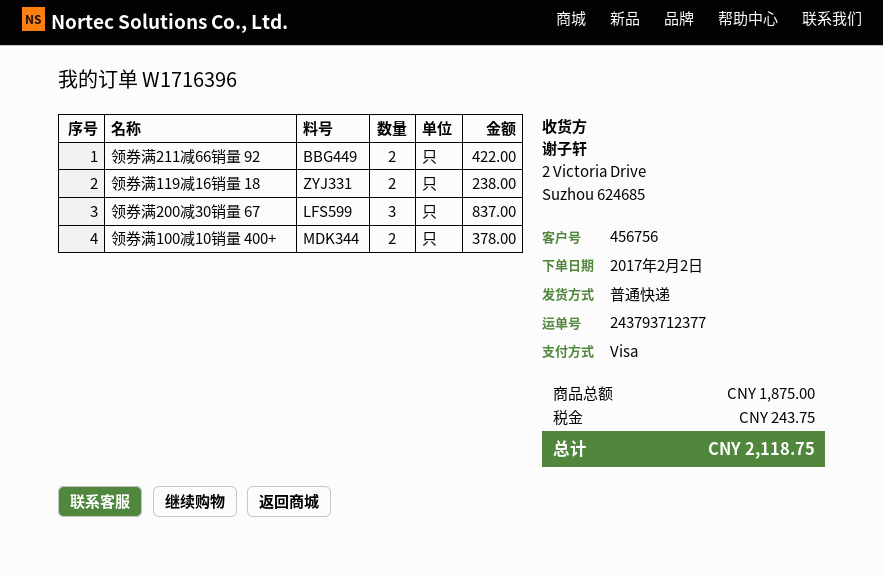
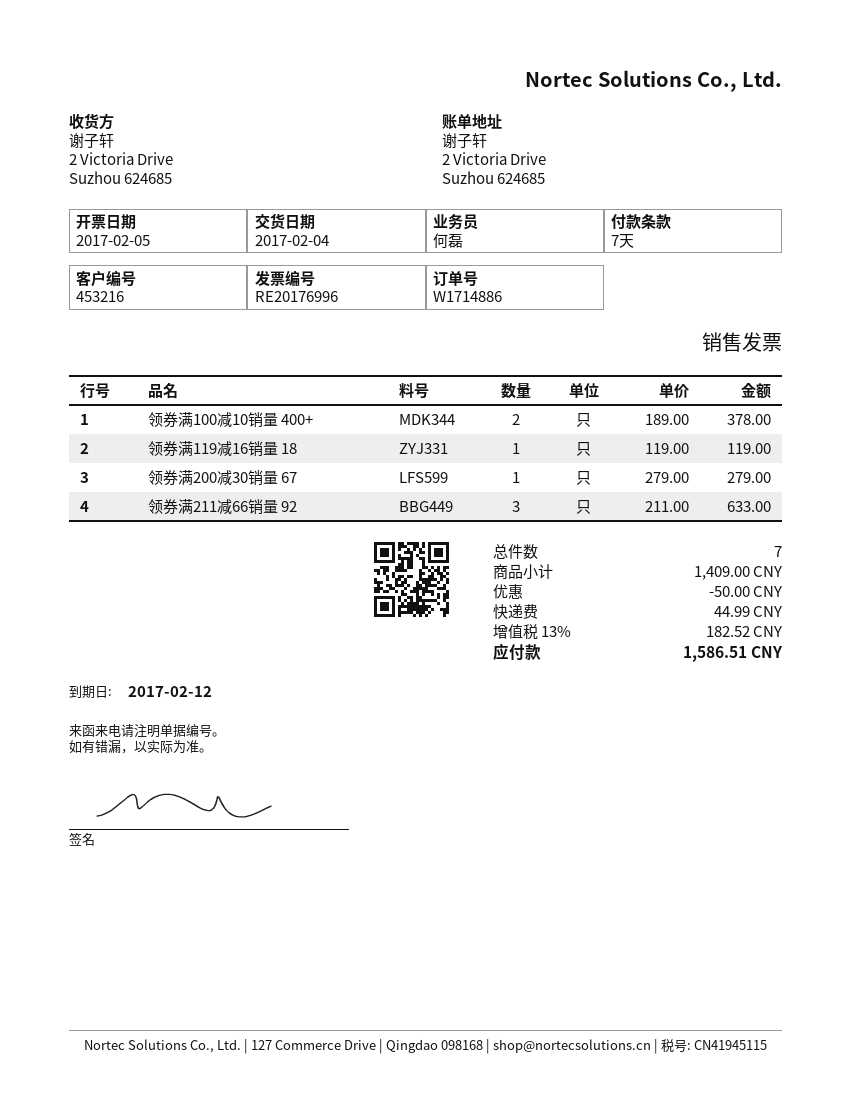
order number: W1716396 -> W1714886
customer number: 456756 -> 453216
领券满211减66销量 92: 2 for 422.00 -> 3 for 633.00
领券满119减16销量 18: 2 for 238.00 -> 1 for 119.00
领券满200减30销量 67: 3 for 837.00 -> 1 for 279.00
subtotal: 1875.00 -> 1409.00
discount: none -> 50.00
shipping: none -> 44.99
tax: 243.75 -> 182.52
total: 2118.75 -> 1586.51

